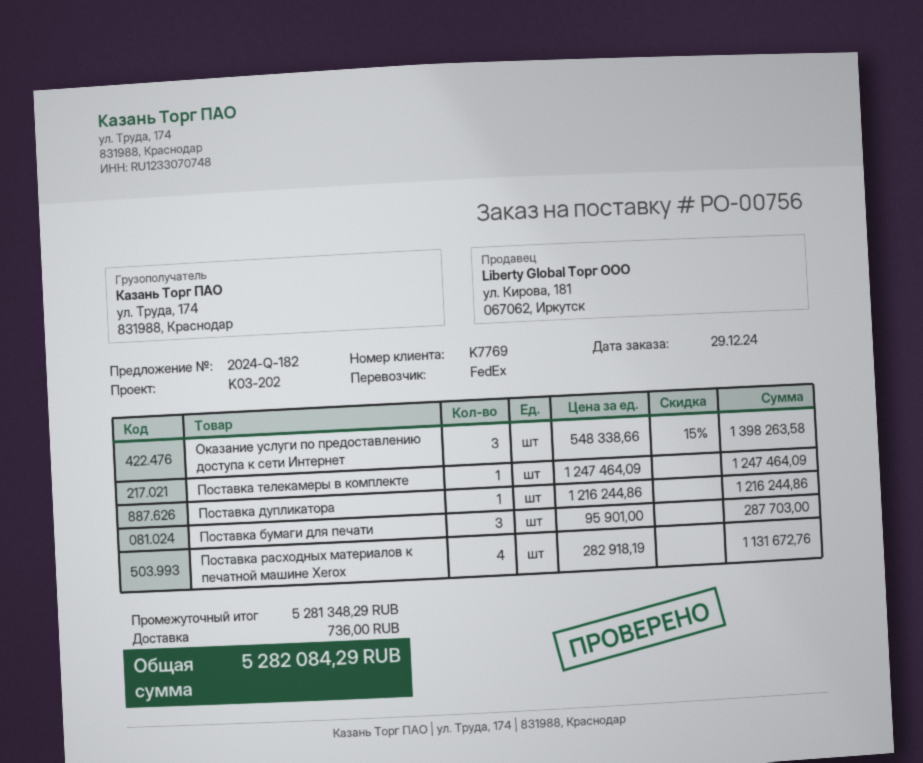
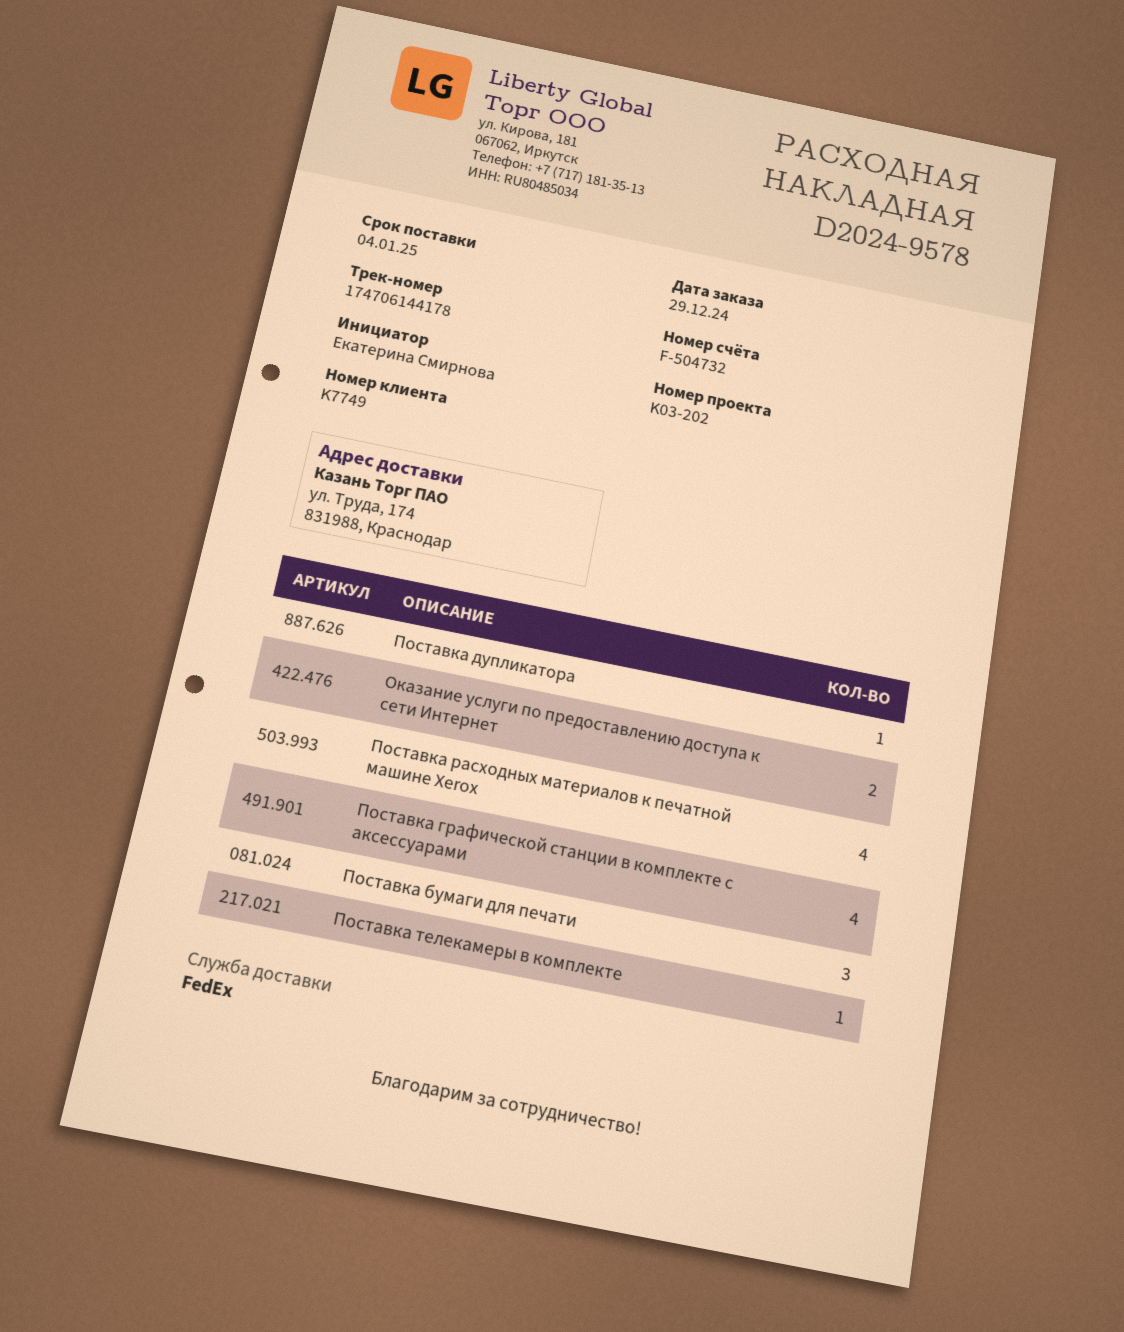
customer number: K7769 -> K7749
Оказание услуги по предоставлению доступа к сети Интернет: 3 -> 2
Поставка графической станции в комплекте с аксессуарами: none -> 4

